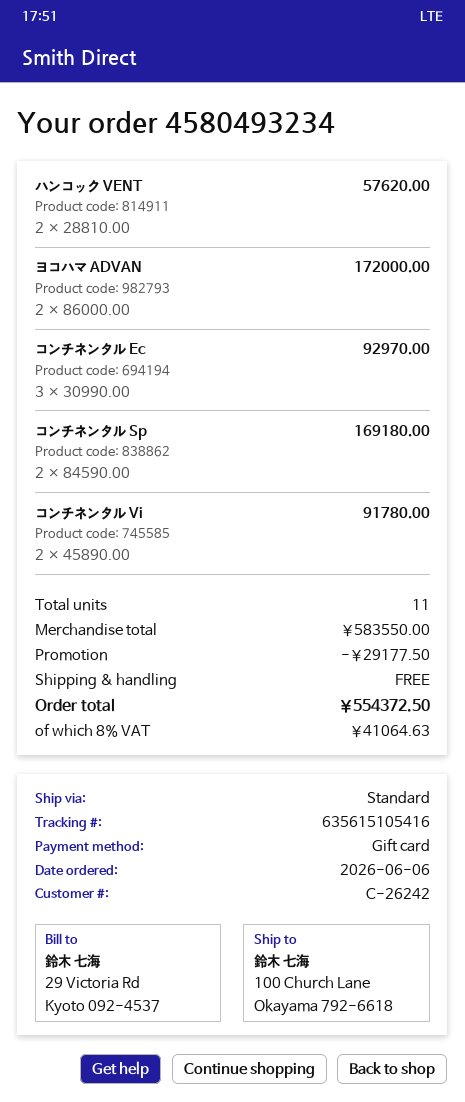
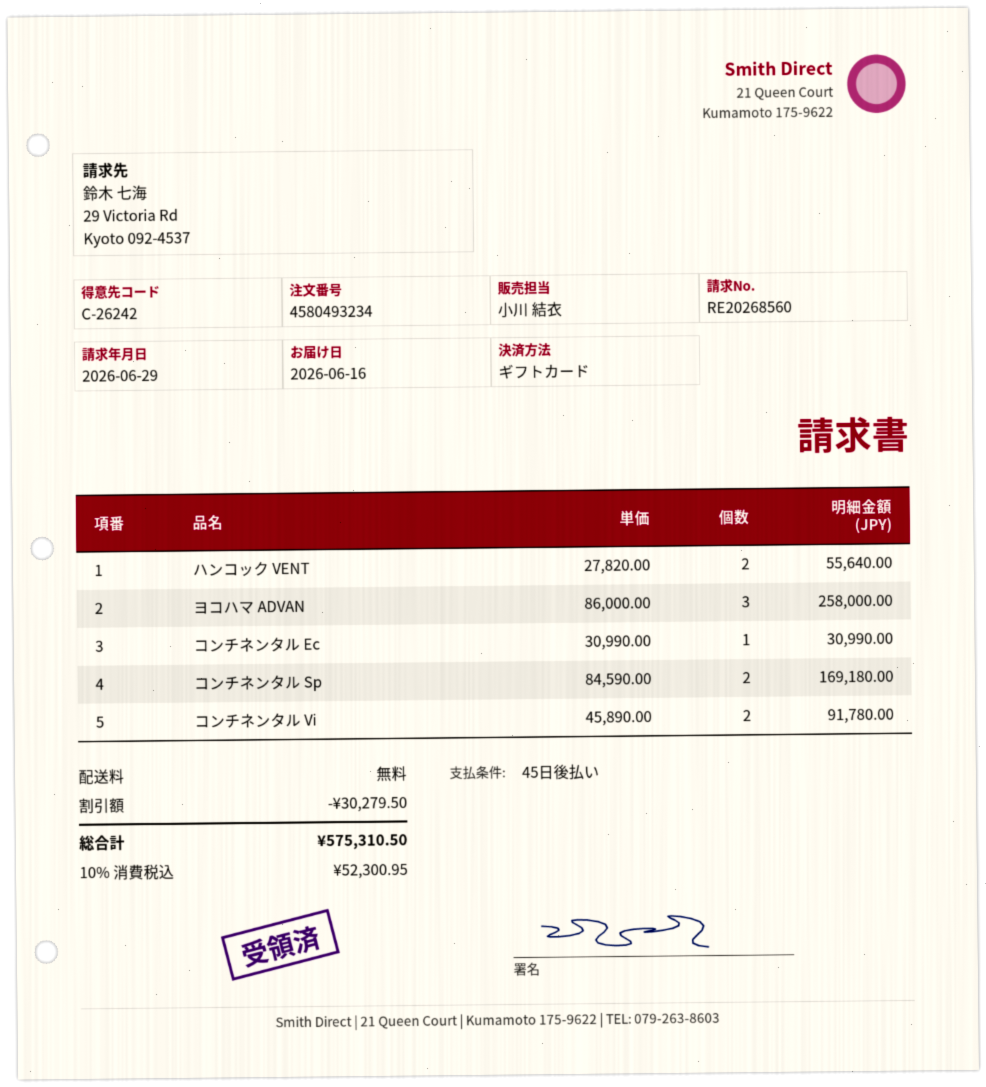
ハンコック VENT: 2 x 28810.00 = 57620.00 -> 2 x 27820.00 = 55640.00
ヨコハマ ADVAN: 2 x 86000.00 = 172000.00 -> 3 x 86000.00 = 258000.00
コンチネンタル Ec: 3 x 30990.00 = 92970.00 -> 1 x 30990.00 = 30990.00
discount: 29177.50 -> 30279.50
tax: 8% = 41064.63 -> 10% = 52300.95
total: 554372.50 -> 575310.50

